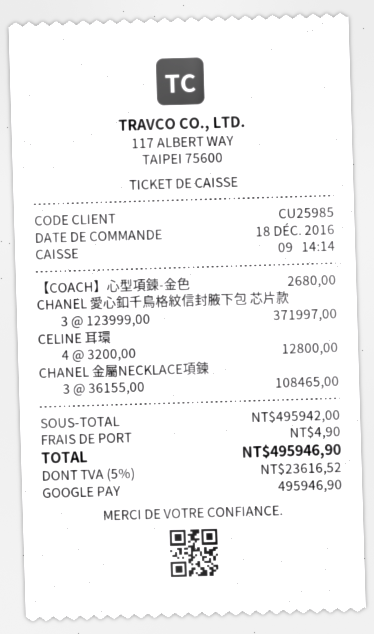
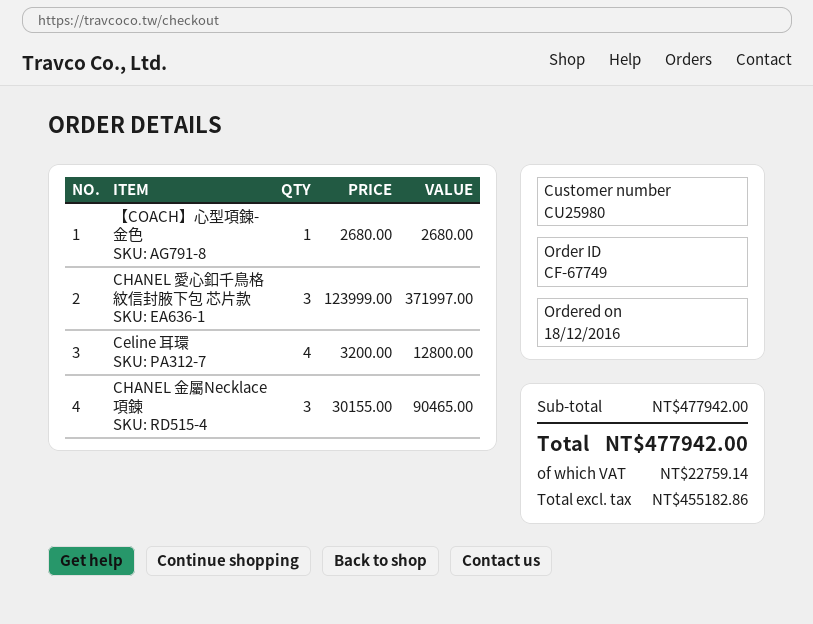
customer number: CU25985 -> CU25980
CHANEL 金屬NECKLACE項鍊: 3 x 36155.00 = 108465.00 -> 3 x 30155.00 = 90465.00
subtotal: 495942.00 -> 477942.00
shipping: 4.90 -> none
tax: 23616.52 -> 22759.14
total: 495946.90 -> 477942.00

